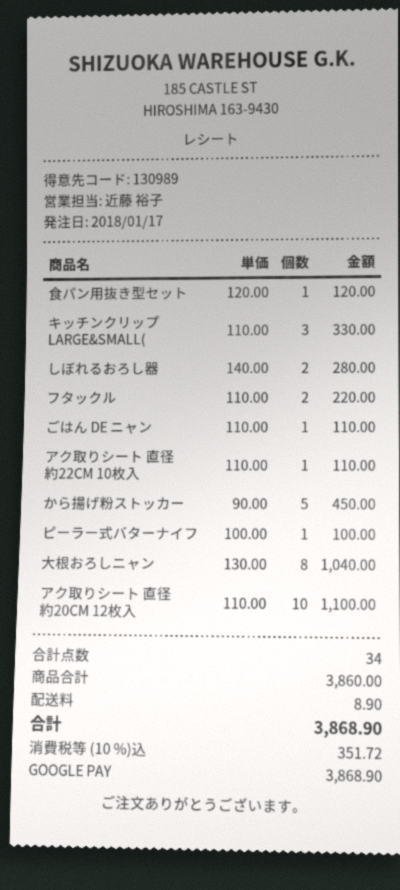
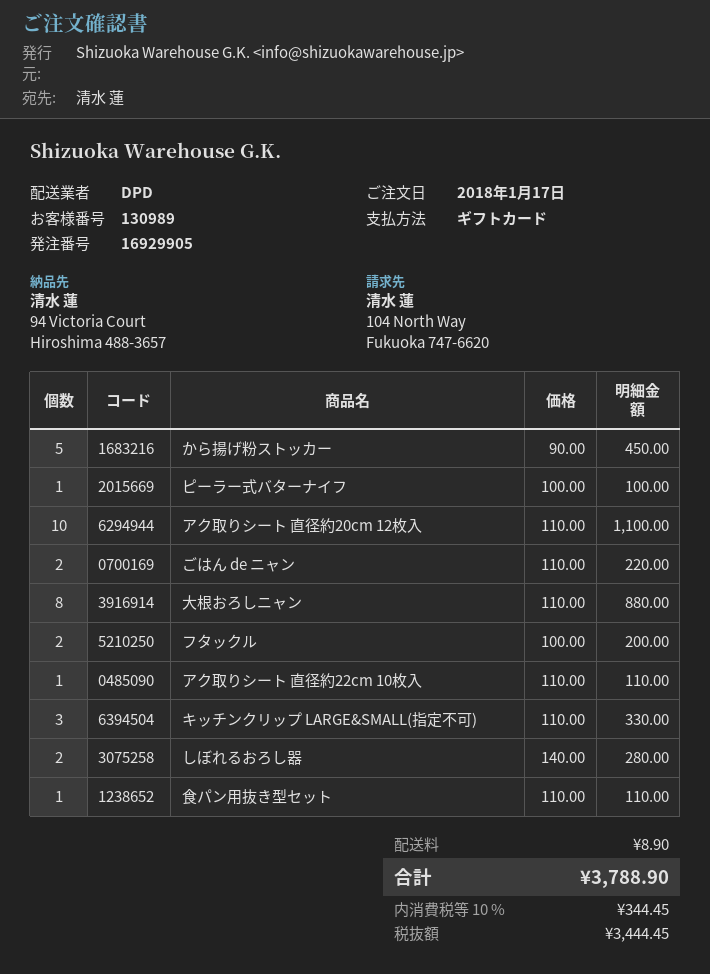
payment method: Google Pay -> gift card
食パン用抜き型セット: 1 x 120.00 = 120.00 -> 1 x 110.00 = 110.00
フタックル: 2 x 110.00 = 220.00 -> 2 x 100.00 = 200.00
ごはん DE ニャン: 1 x 110.00 = 110.00 -> 2 x 110.00 = 220.00
大根おろしニャン: 8 x 130.00 = 1040.00 -> 8 x 110.00 = 880.00
tax: 10% = 351.72 -> 10% = 344.45
total: 3868.90 -> 3788.90

